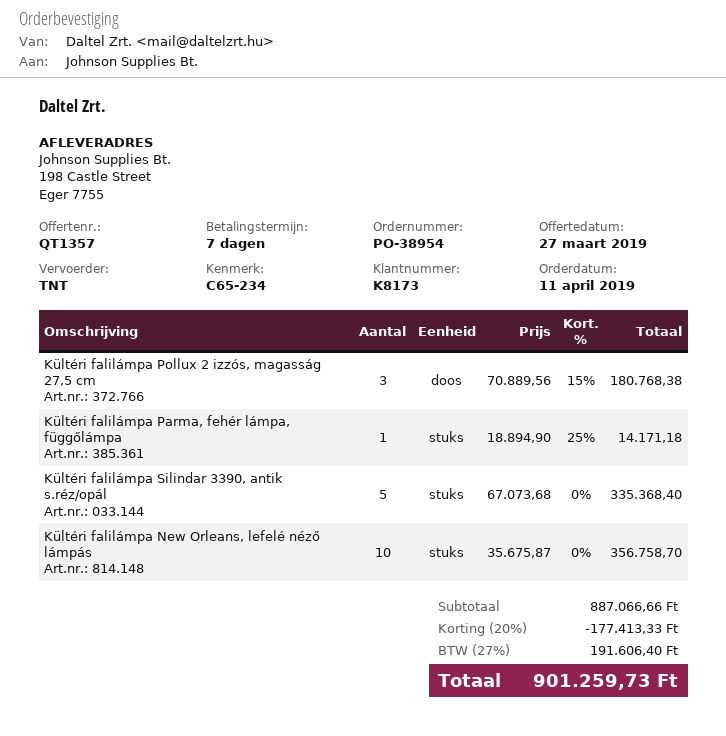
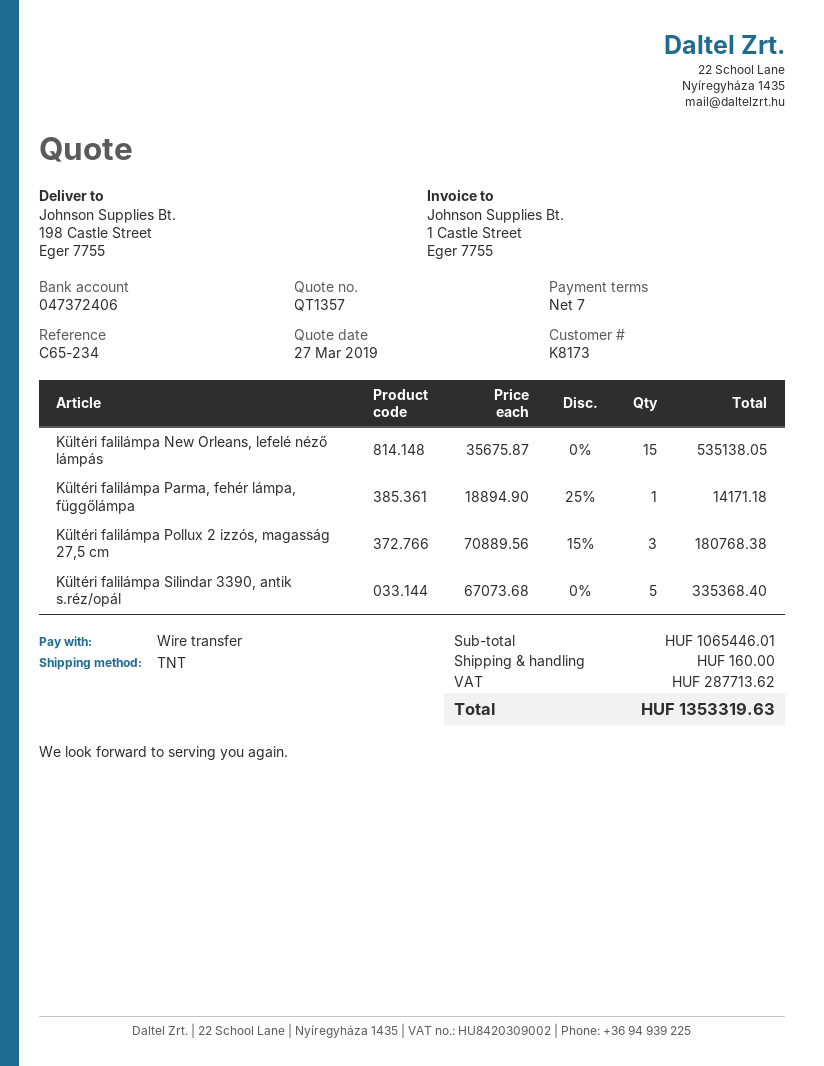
Kültéri falilámpa New Orleans, lefelé néző lámpás: 10 x 35675.87 = 356758.70 -> 15 x 35675.87 = 535138.05
subtotal: 887066.66 -> 1065446.01
discount: 20% = 177413.33 -> none
shipping: none -> 160.00
tax: 191606.40 -> 287713.62
total: 901259.73 -> 1353319.63

